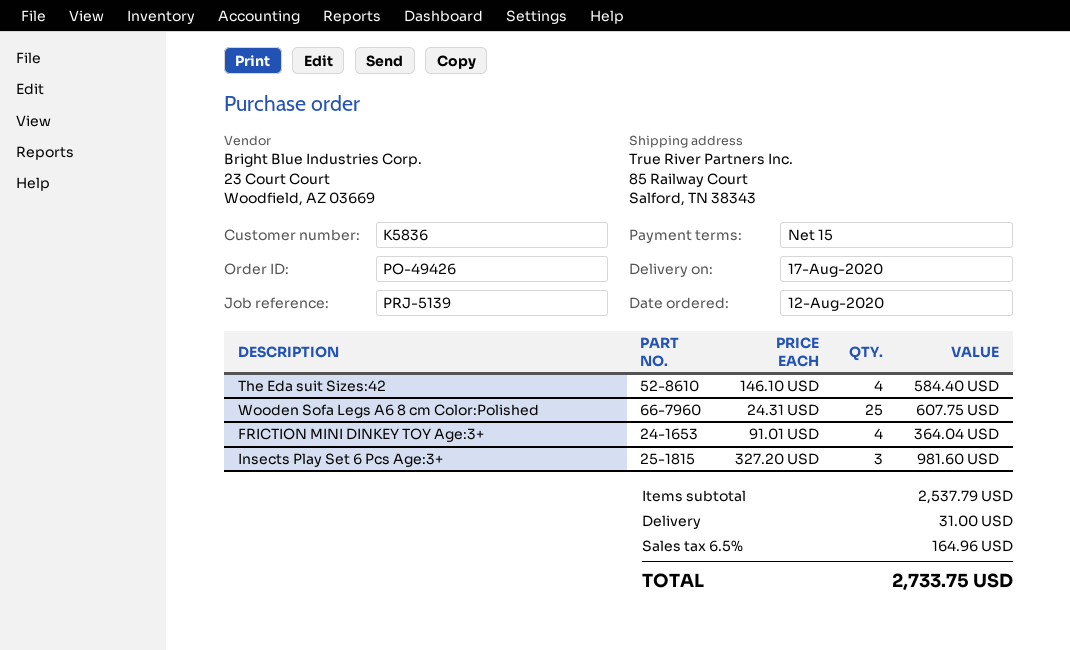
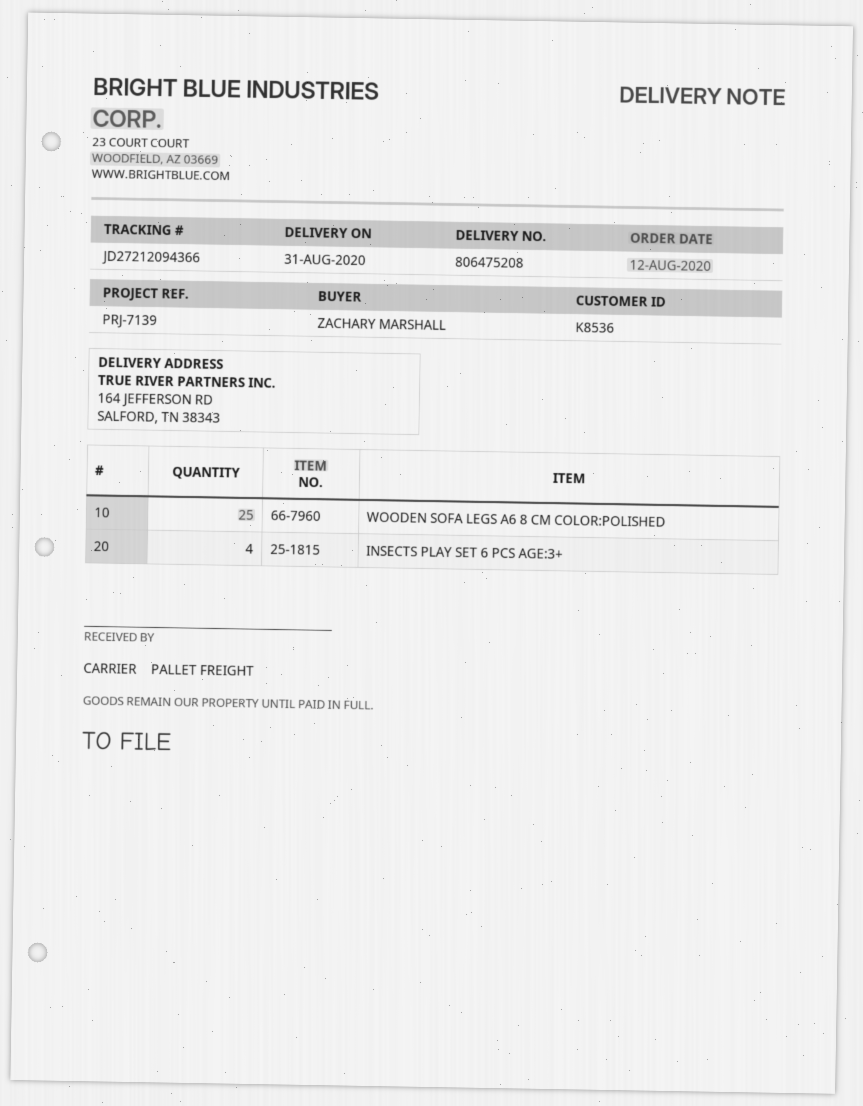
delivery date: 2020-08-17 -> 2020-08-31
customer number: K5836 -> K8536
reference: PRJ-5139 -> PRJ-7139
ship to: 85 Railway Court, Salford, TN 38343 -> 164 JEFFERSON RD, SALFORD, TN 38343
The Eda suit Sizes:42: 4 -> none
FRICTION MINI DINKEY TOY Age:3+: 4 -> none
Insects Play Set 6 Pcs Age:3+: 3 -> 4

